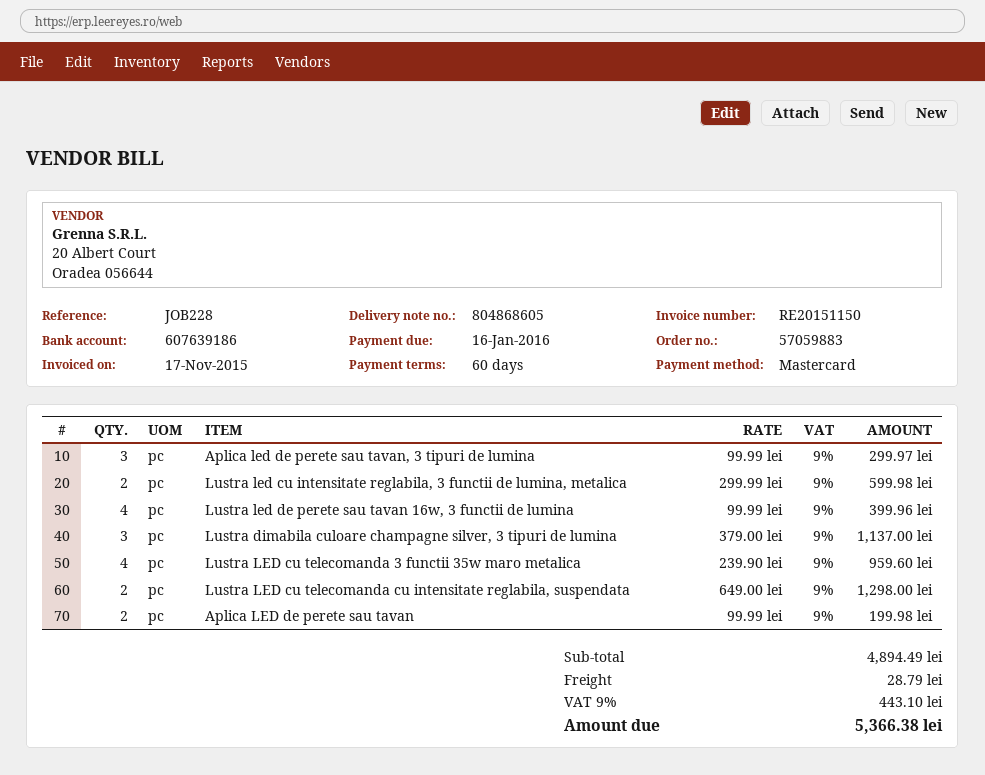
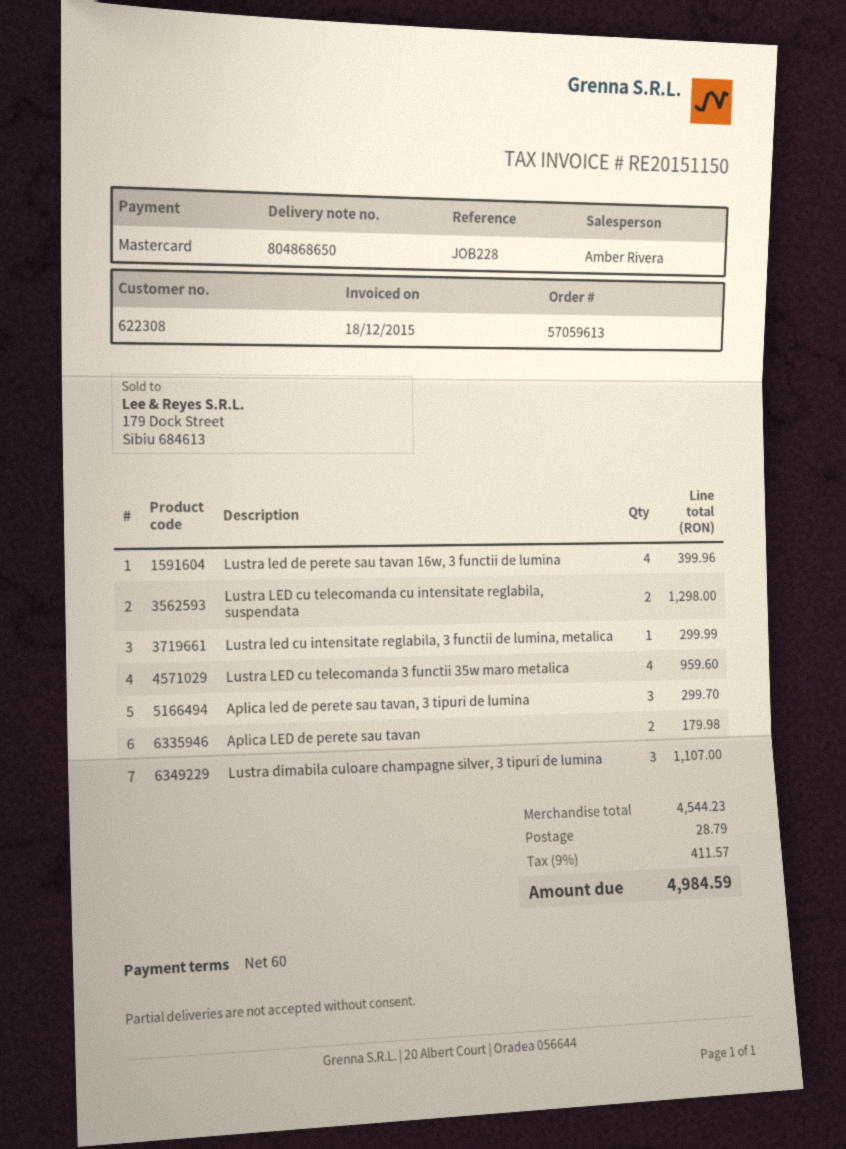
order number: 57059883 -> 57059613
delivery note number: 804868605 -> 804868650
invoice date: 2015-11-17 -> 2015-12-18
Aplica led de perete sau tavan, 3 tipuri de lumina: 3 for 299.97 -> 3 for 299.70
Lustra led cu intensitate reglabila, 3 functii de lumina, metalica: 2 for 599.98 -> 1 for 299.99
Lustra dimabila culoare champagne silver, 3 tipuri de lumina: 3 for 1137.00 -> 3 for 1107.00
Aplica LED de perete sau tavan: 2 for 199.98 -> 2 for 179.98
subtotal: 4894.49 -> 4544.23
tax: 9% = 443.10 -> 9% = 411.57
total: 5366.38 -> 4984.59

